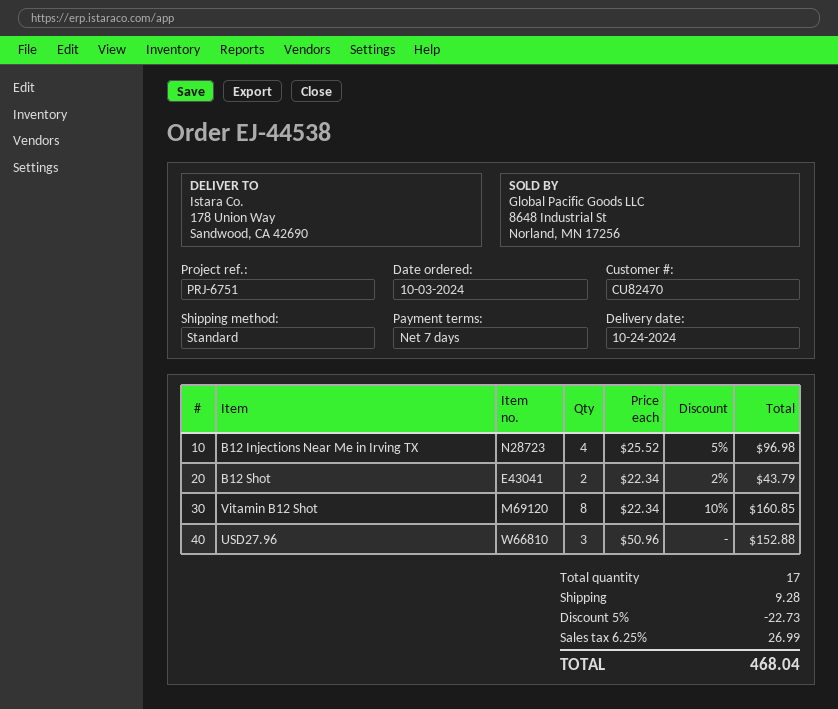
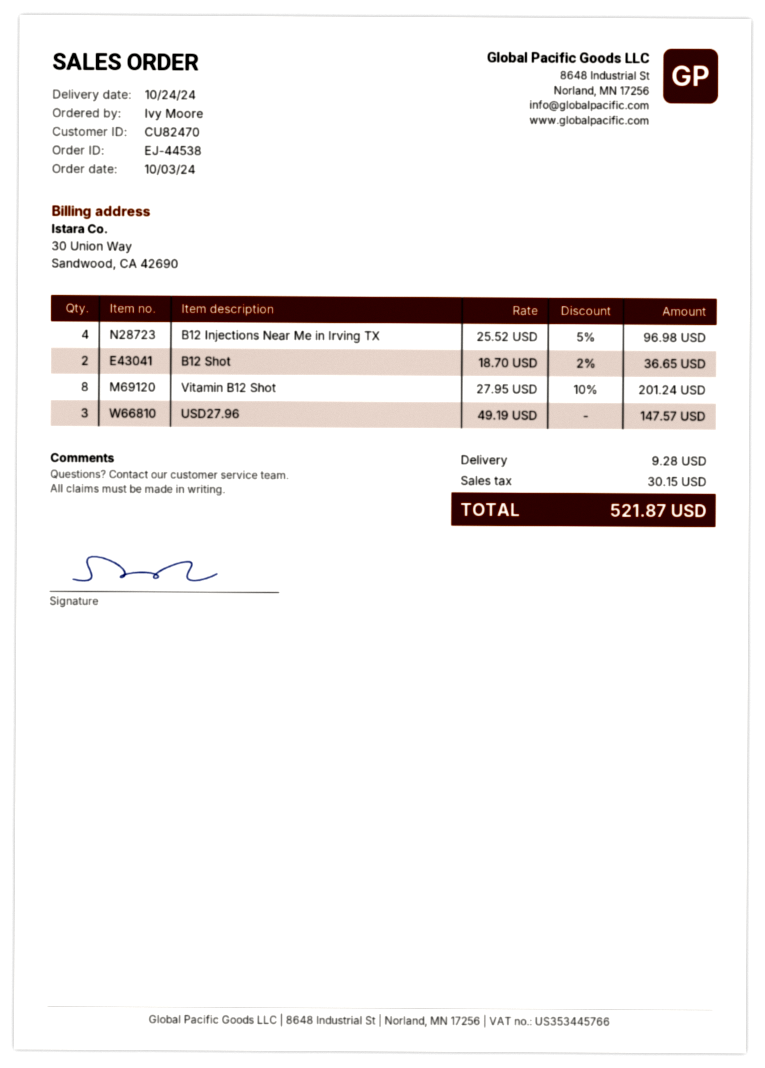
B12 Shot: 2 x 22.34 - 2% = 43.79 -> 2 x 18.70 - 2% = 36.65
Vitamin B12 Shot: 8 x 22.34 - 10% = 160.85 -> 8 x 27.95 - 10% = 201.24
USD27.96: 3 x 50.96 = 152.88 -> 3 x 49.19 = 147.57
discount: 5% = 22.73 -> none
tax: 26.99 -> 30.15
total: 468.04 -> 521.87

